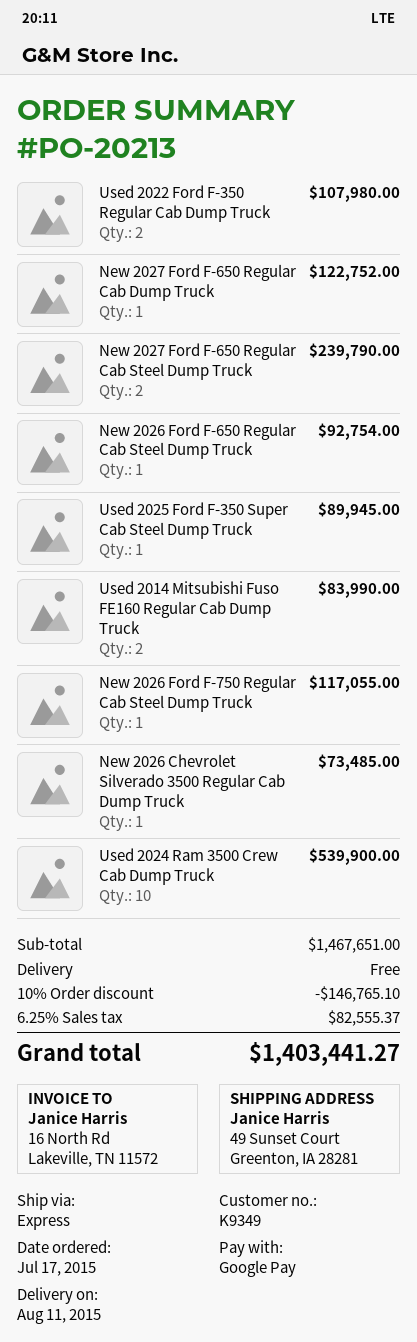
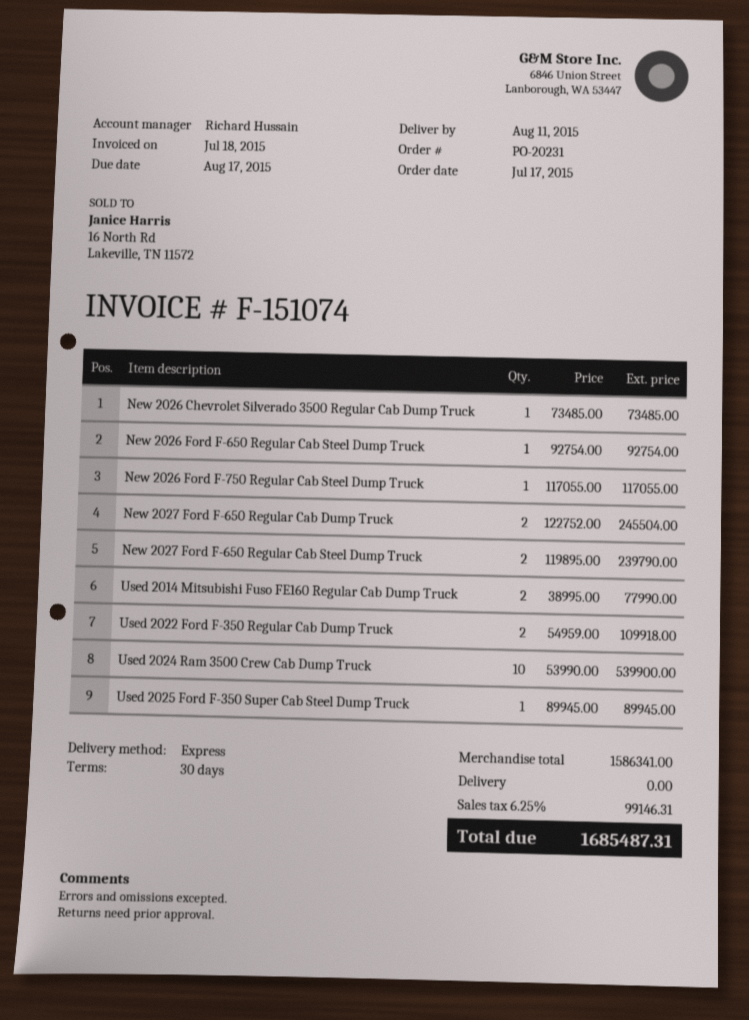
order number: PO-20213 -> PO-20231
Used 2022 Ford F-350 Regular Cab Dump Truck: 2 for 107980.00 -> 2 for 109918.00
New 2027 Ford F-650 Regular Cab Dump Truck: 1 for 122752.00 -> 2 for 245504.00
Used 2014 Mitsubishi Fuso FE160 Regular Cab Dump Truck: 2 for 83990.00 -> 2 for 77990.00
subtotal: 1467651.00 -> 1586341.00
discount: 10% = 146765.10 -> none
tax: 6.25% = 82555.37 -> 6.25% = 99146.31
total: 1403441.27 -> 1685487.31

